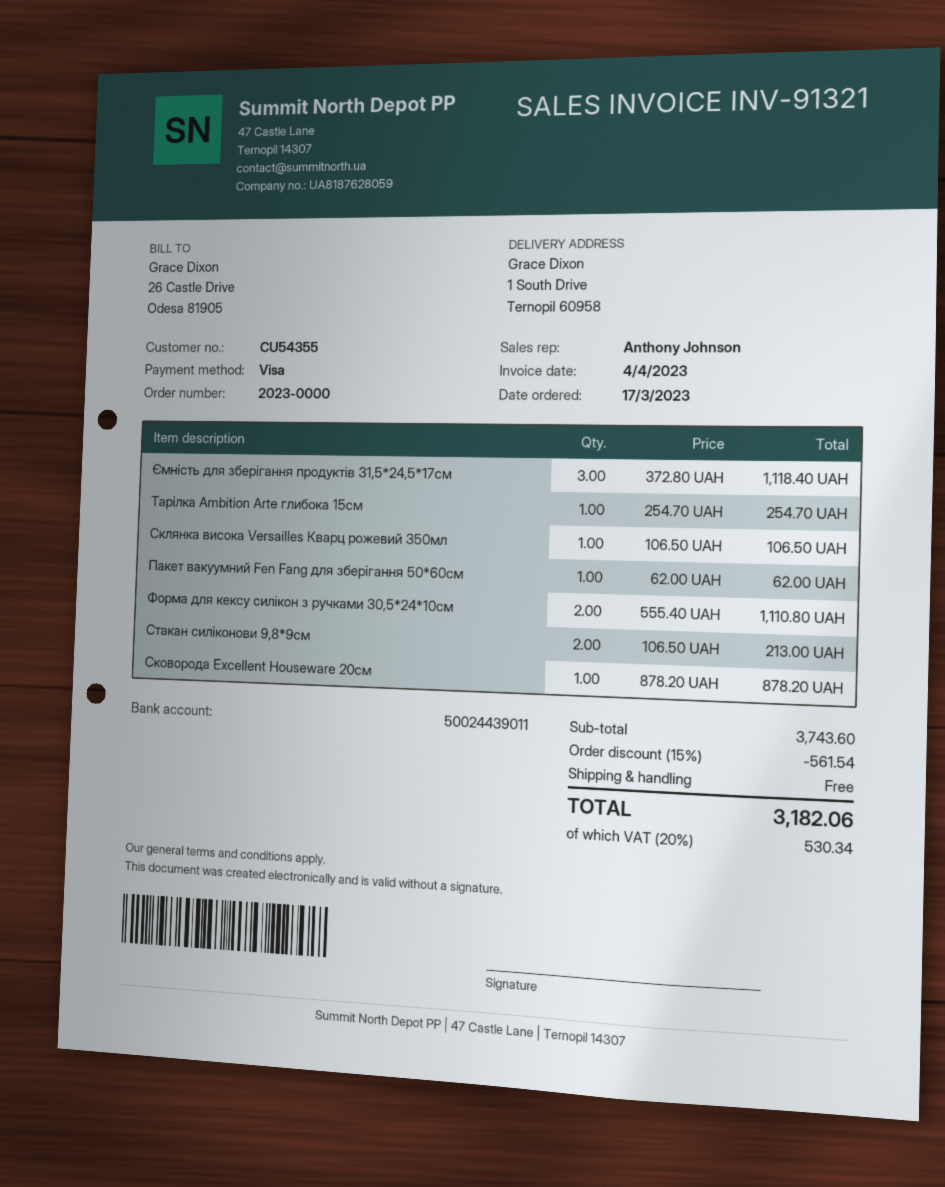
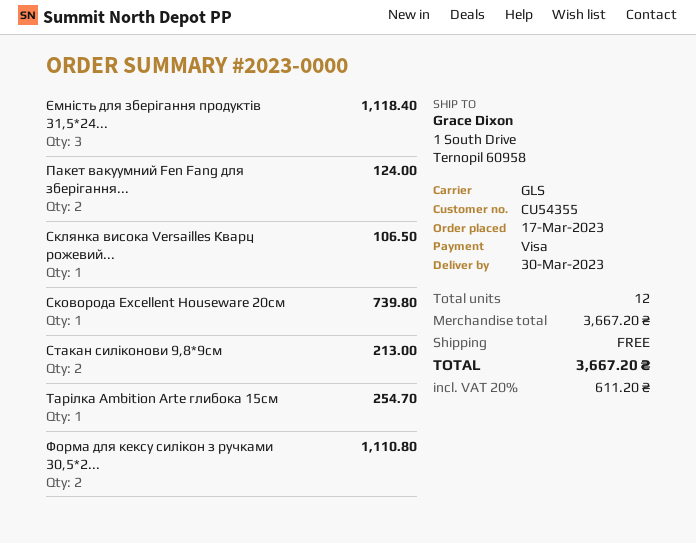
Пакет вакуумний Fen Fang для зберігання 50*60см: 1 for 62.00 -> 2 for 124.00
Сковорода Excellent Houseware 20см: 1 for 878.20 -> 1 for 739.80
subtotal: 3743.60 -> 3667.20
discount: 15% = 561.54 -> none
tax: 20% = 530.34 -> 20% = 611.20
total: 3182.06 -> 3667.20

